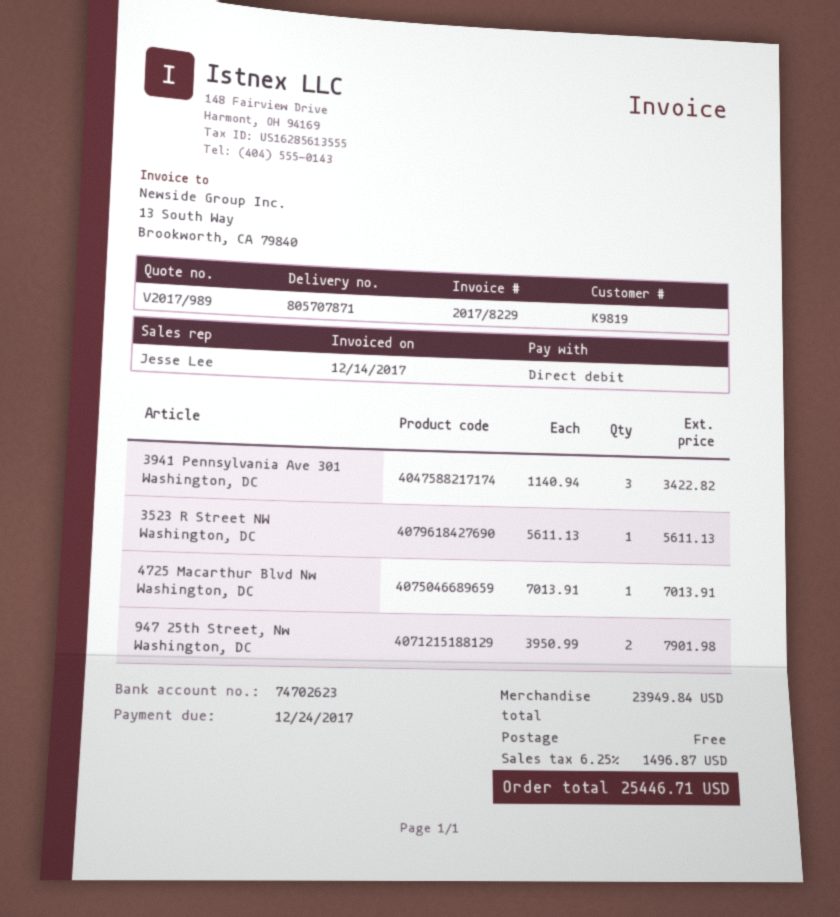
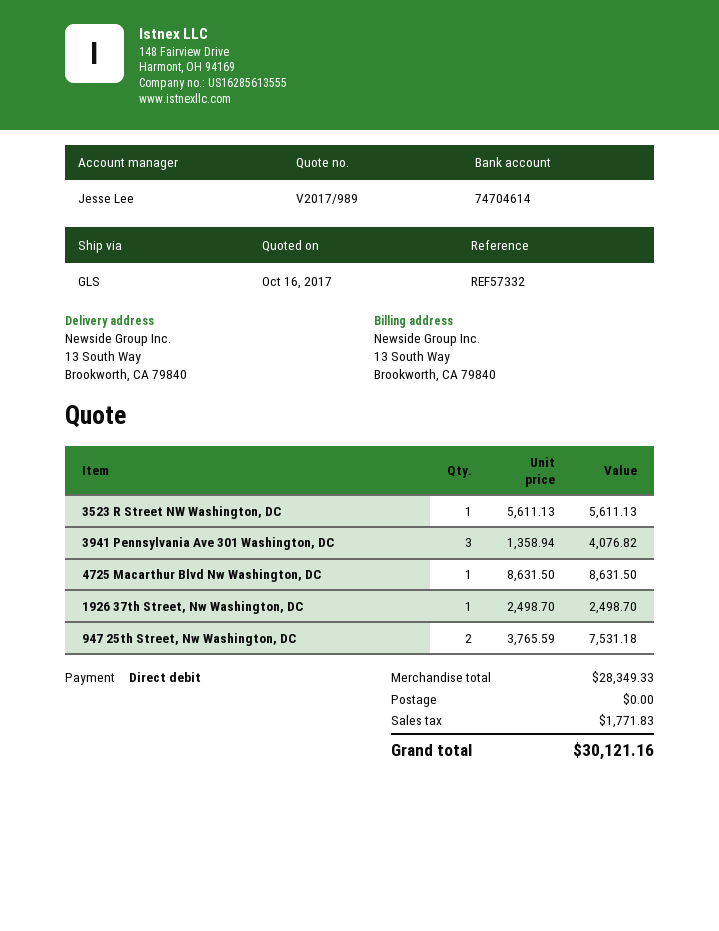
bank account: 74702623 -> 74704614
3941 Pennsylvania Ave 301 Washington, DC: 3 x 1140.94 = 3422.82 -> 3 x 1358.94 = 4076.82
4725 Macarthur Blvd Nw Washington, DC: 1 x 7013.91 = 7013.91 -> 1 x 8631.50 = 8631.50
947 25th Street, Nw Washington, DC: 2 x 3950.99 = 7901.98 -> 2 x 3765.59 = 7531.18
1926 37th Street, Nw Washington, DC: none -> 1 x 2498.70 = 2498.70
subtotal: 23949.84 -> 28349.33
tax: 1496.87 -> 1771.83
total: 25446.71 -> 30121.16

